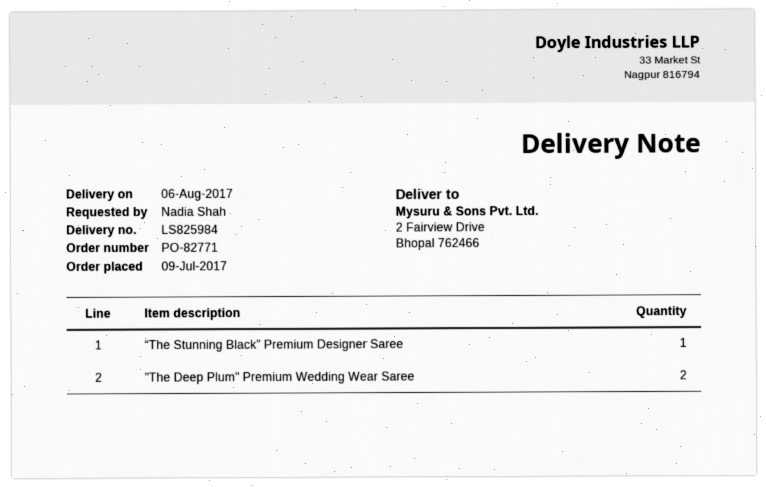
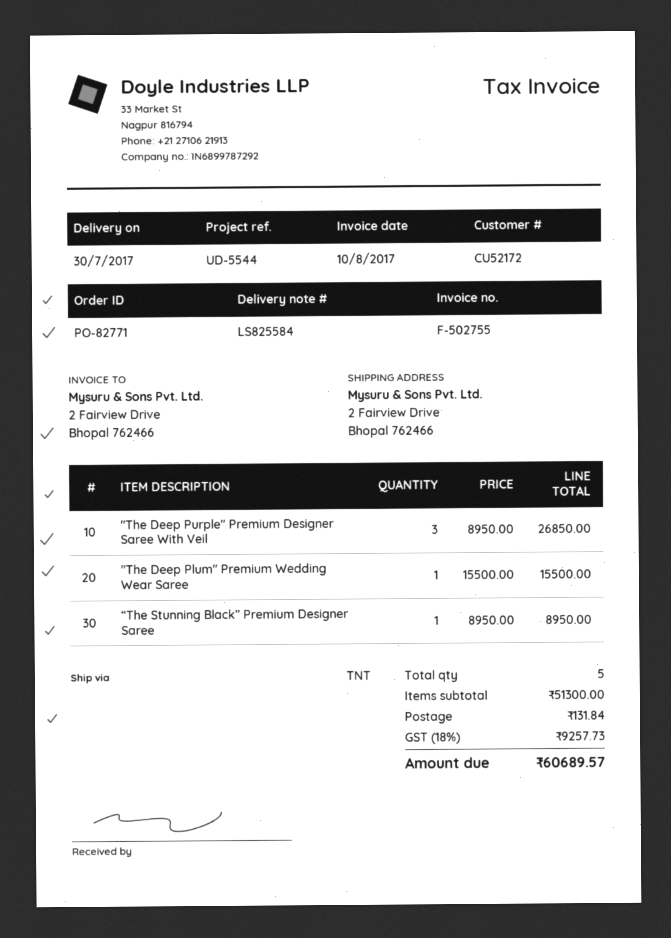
delivery note number: LS825984 -> LS825584
delivery date: 2017-08-06 -> 2017-07-30
"The Deep Plum" Premium Wedding Wear Saree: 2 -> 1
"The Deep Purple" Premium Designer Saree With Veil: none -> 3

